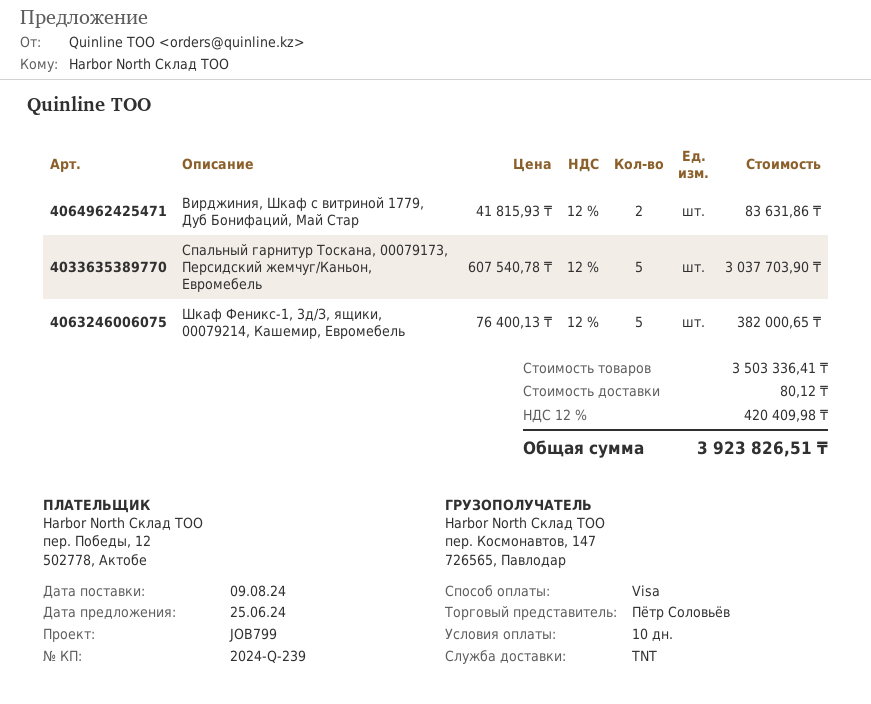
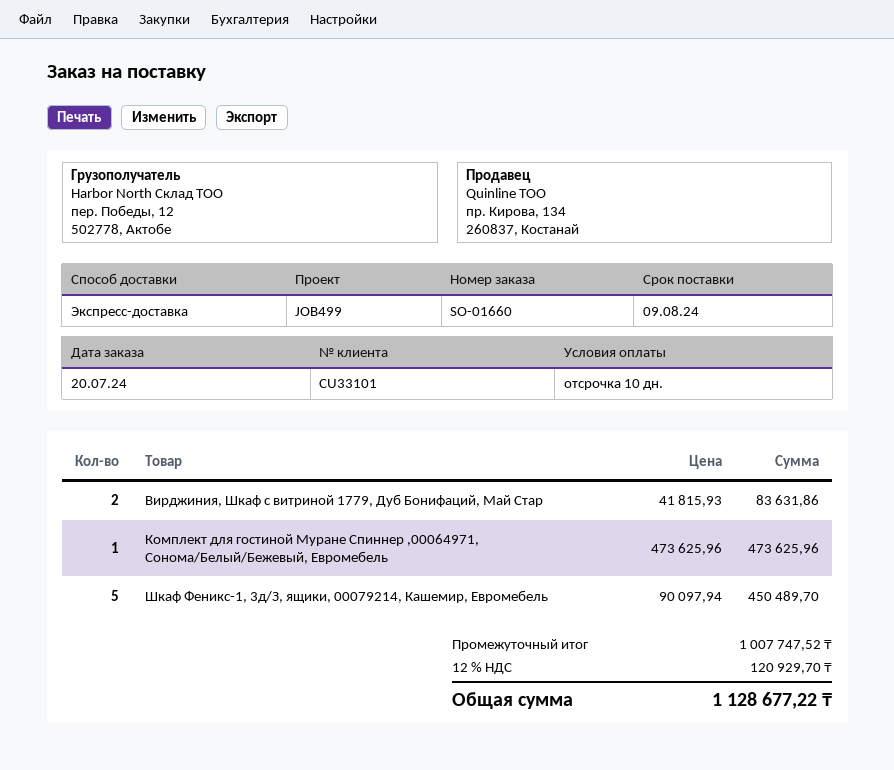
reference: JOB799 -> JOB499
shipping method: TNT -> express
ship to: пер. Космонавтов, 147, 726565, Павлодар -> пер. Победы, 12, 502778, Актобе
Спальный гарнитур Тоскана, 00079173, Персидский жемчуг/Каньон, Евромебель: 5 x 607540.78 = 3037703.90 -> none
Шкаф Феникс-1, 3д/З, ящики, 00079214, Кашемир, Евромебель: 5 x 76400.13 = 382000.65 -> 5 x 90097.94 = 450489.70
Комплект для гостиной Муране Спиннер ,00064971, Сонома/Белый/Бежевый, Евромебель: none -> 1 x 473625.96 = 473625.96
subtotal: 3503336.41 -> 1007747.52
shipping: 80.12 -> none
tax: 12% = 420409.98 -> 12% = 120929.70
total: 3923826.51 -> 1128677.22

